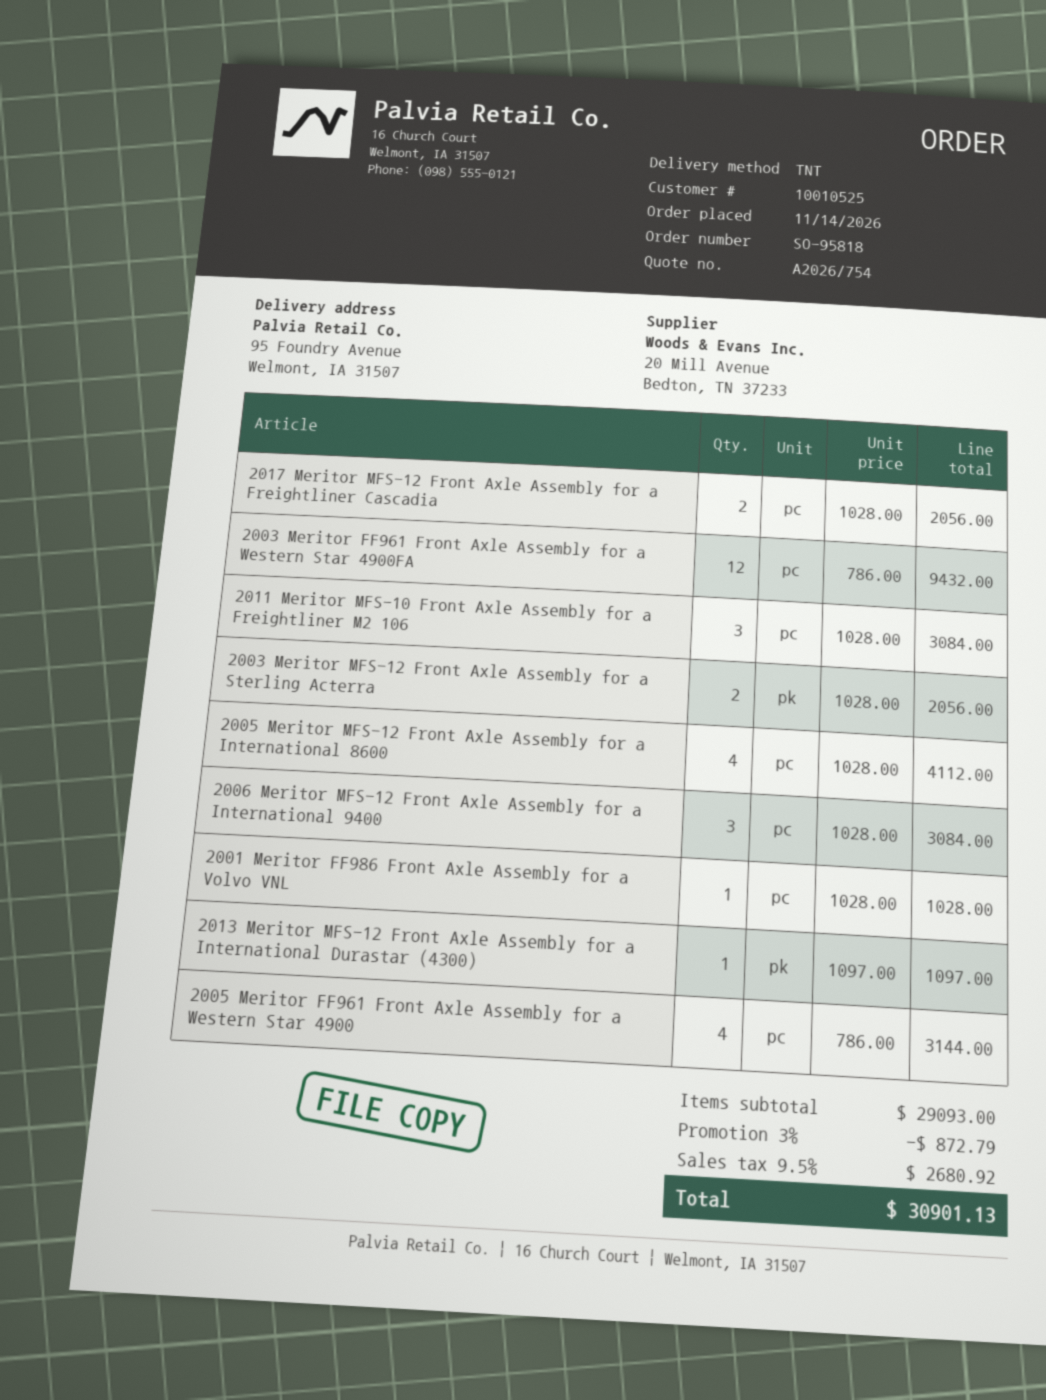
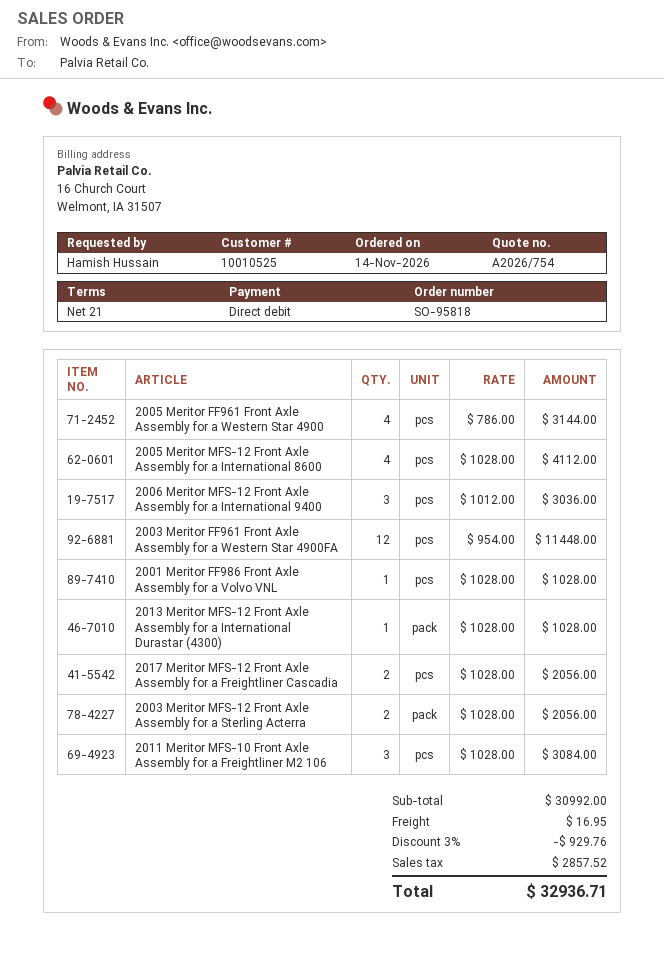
2003 Meritor FF961 Front Axle Assembly for a Western Star 4900FA: 12 x 786.00 = 9432.00 -> 12 x 954.00 = 11448.00
2006 Meritor MFS-12 Front Axle Assembly for a International 9400: 3 x 1028.00 = 3084.00 -> 3 x 1012.00 = 3036.00
2013 Meritor MFS-12 Front Axle Assembly for a International Durastar (4300): 1 x 1097.00 = 1097.00 -> 1 x 1028.00 = 1028.00
subtotal: 29093.00 -> 30992.00
discount: 3% = 872.79 -> 3% = 929.76
shipping: none -> 16.95
tax: 2680.92 -> 2857.52
total: 30901.13 -> 32936.71

